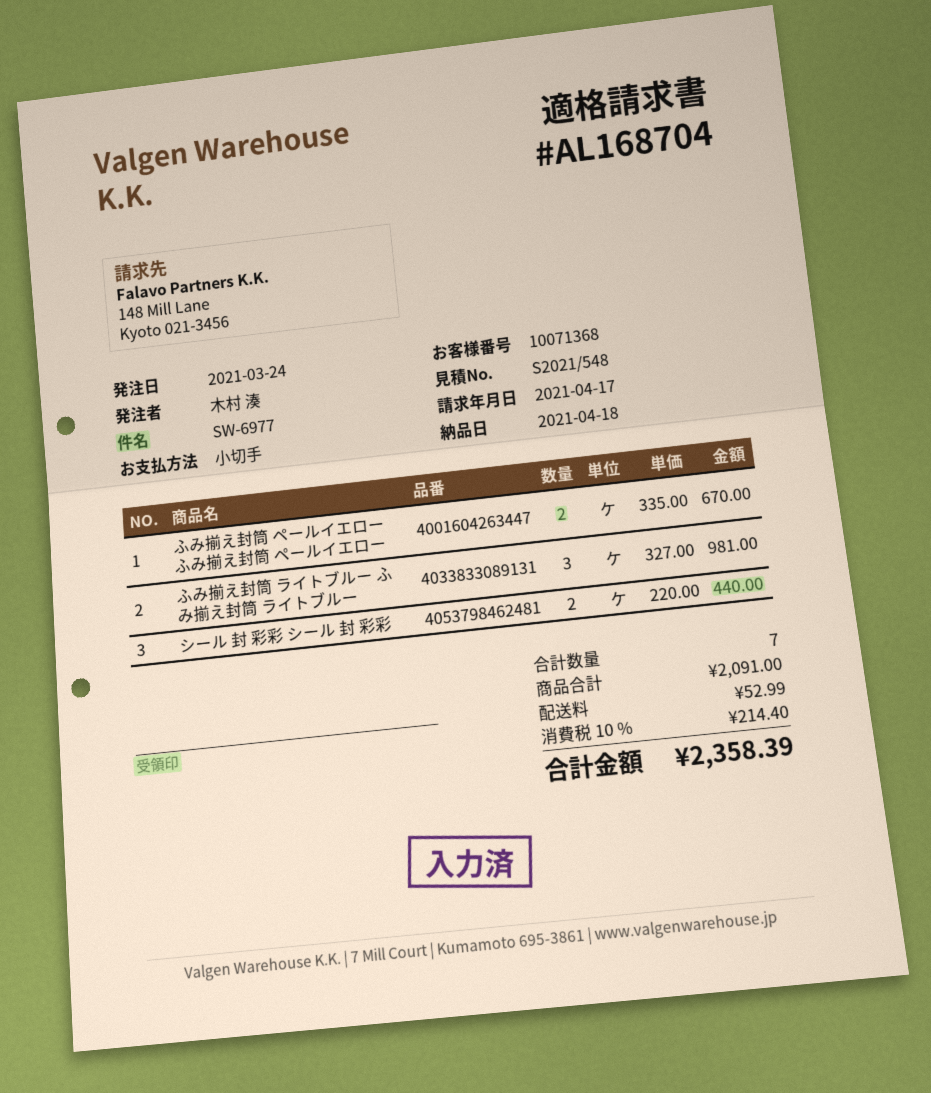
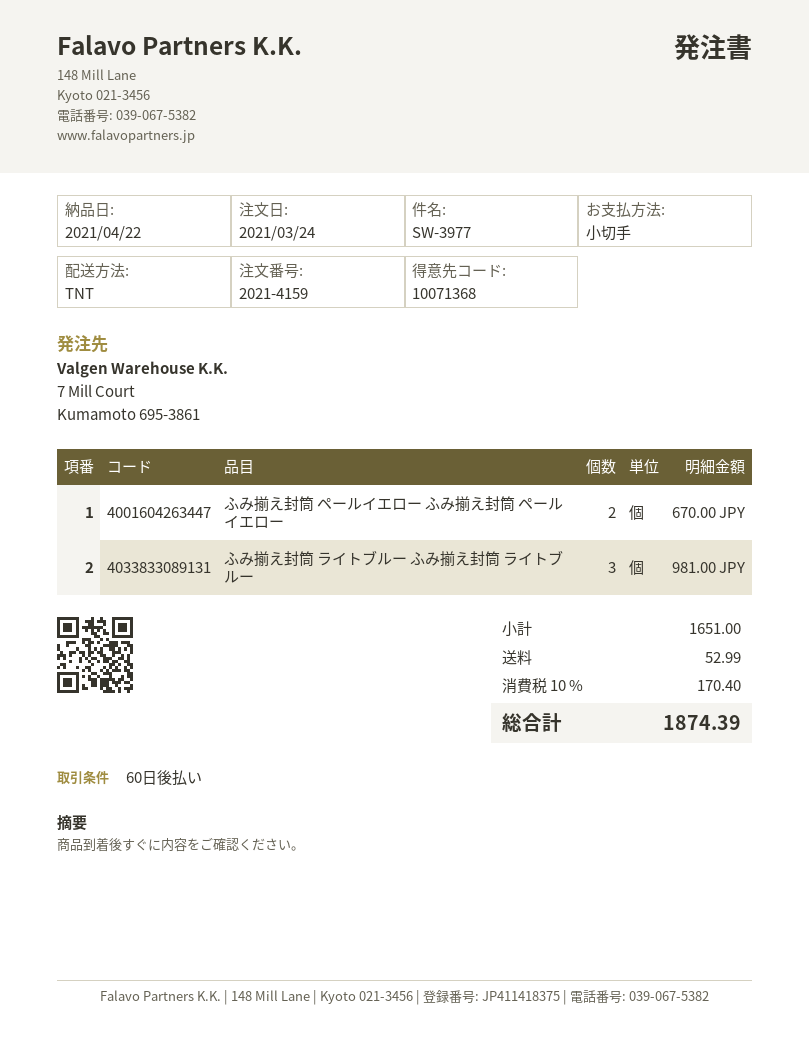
delivery date: 2021-04-18 -> 2021-04-22
reference: SW-6977 -> SW-3977
シール 封 彩彩 シール 封 彩彩: 2 for 440.00 -> none
subtotal: 2091.00 -> 1651.00
tax: 10% = 214.40 -> 10% = 170.40
total: 2358.39 -> 1874.39

